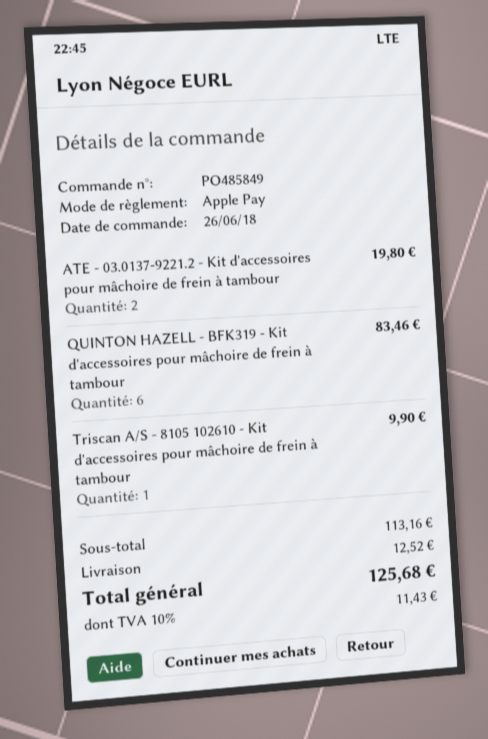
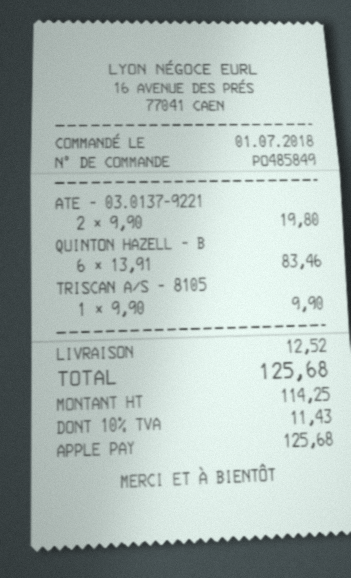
order date: 2018-06-26 -> 2018-07-01

